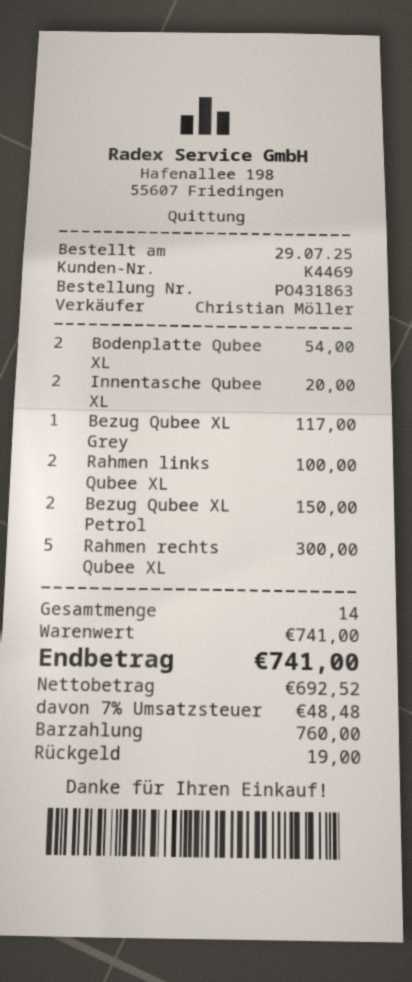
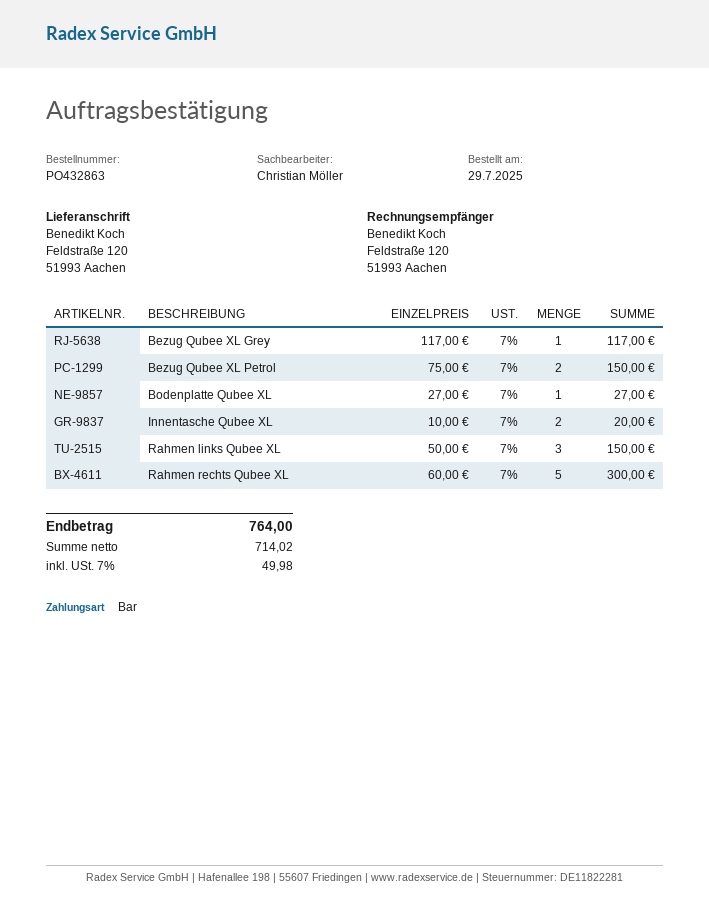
order number: PO431863 -> PO432863
Bodenplatte Qubee XL: 2 for 54.00 -> 1 for 27.00
Rahmen links Qubee XL: 2 for 100.00 -> 3 for 150.00
net: 692.52 -> 714.02
tax: 7% = 48.48 -> 7% = 49.98
total: 741.00 -> 764.00

